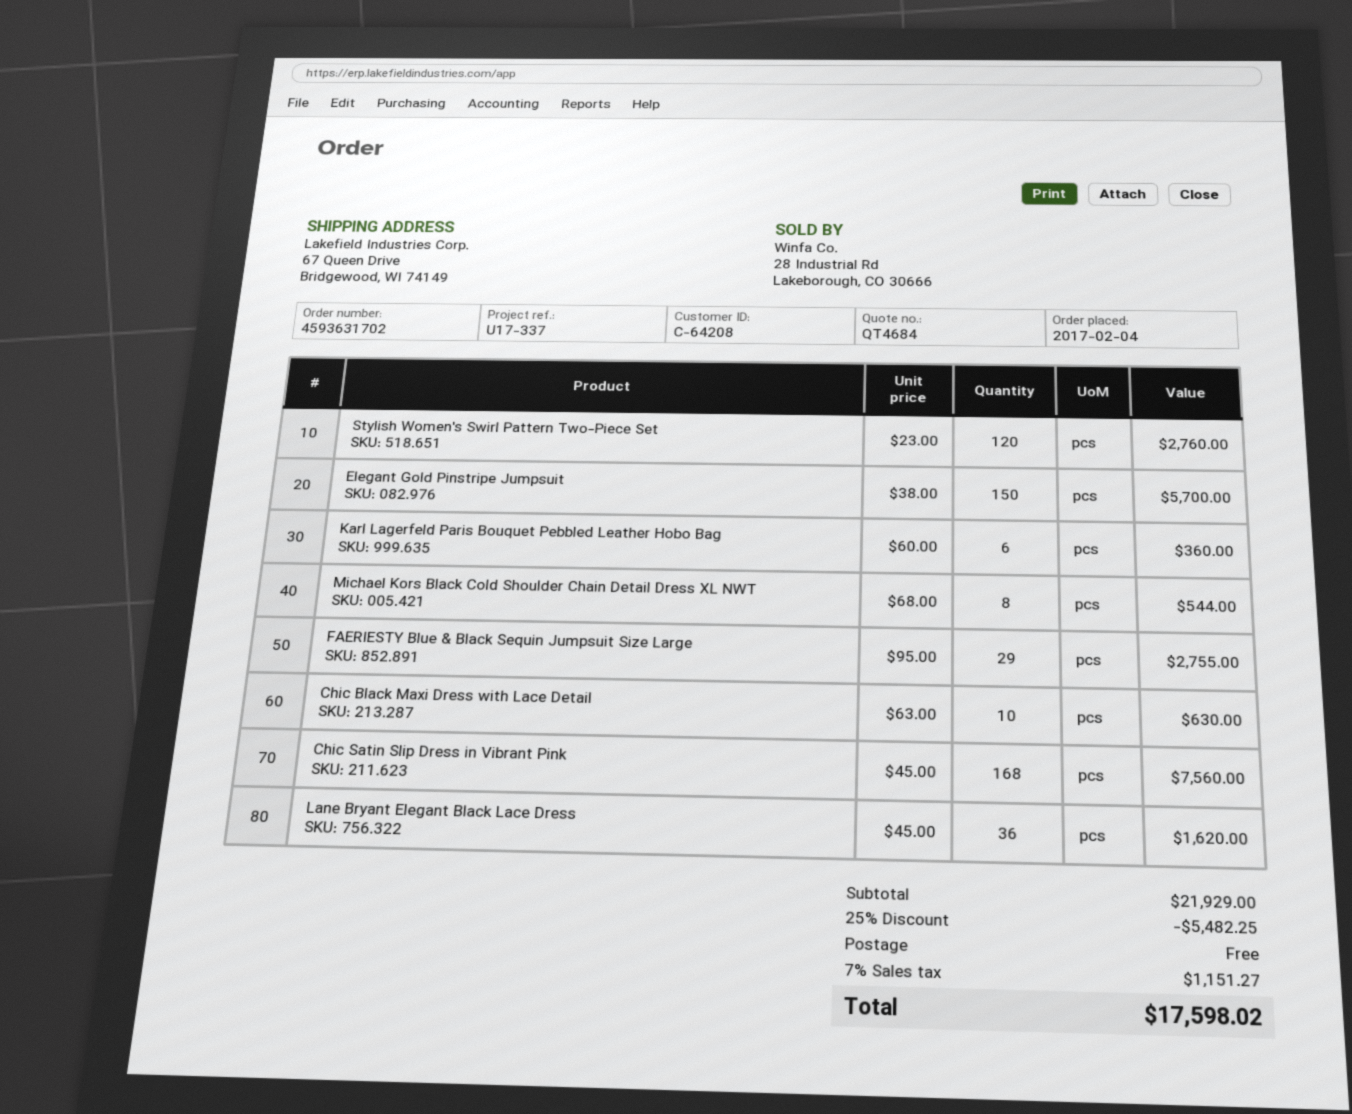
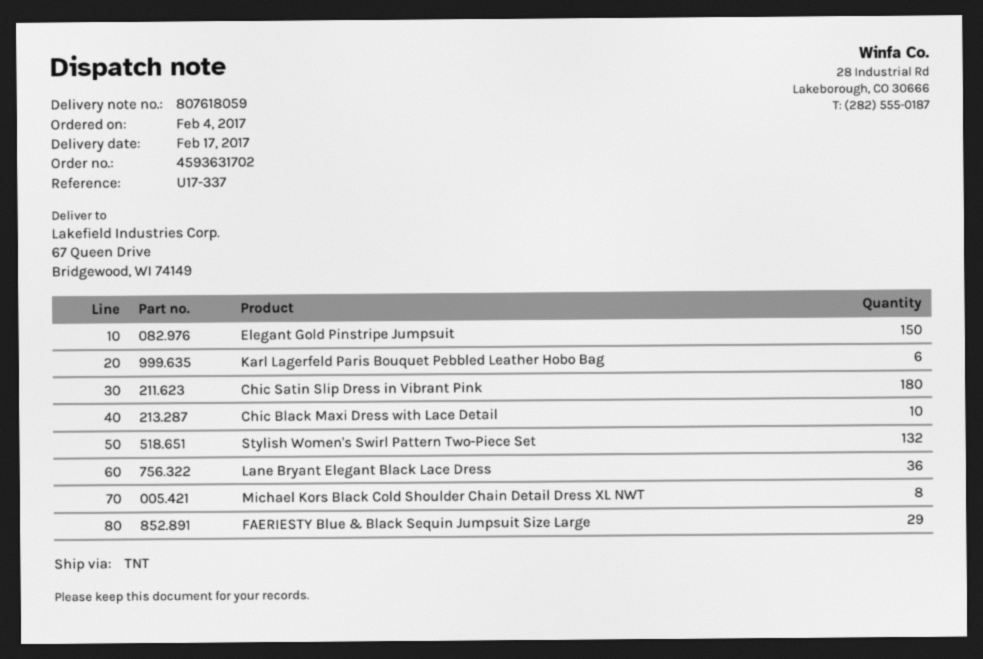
Stylish Women's Swirl Pattern Two-Piece Set: 120 -> 132
Chic Satin Slip Dress in Vibrant Pink: 168 -> 180

